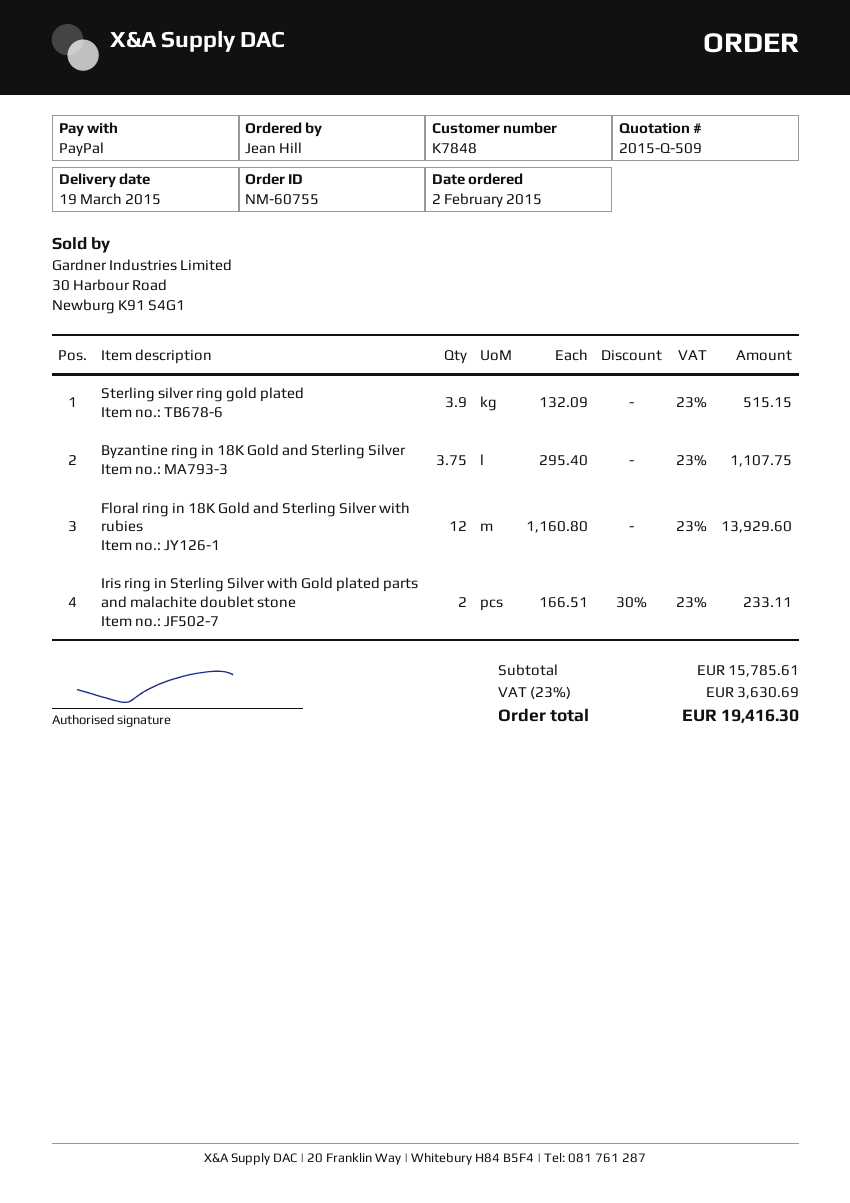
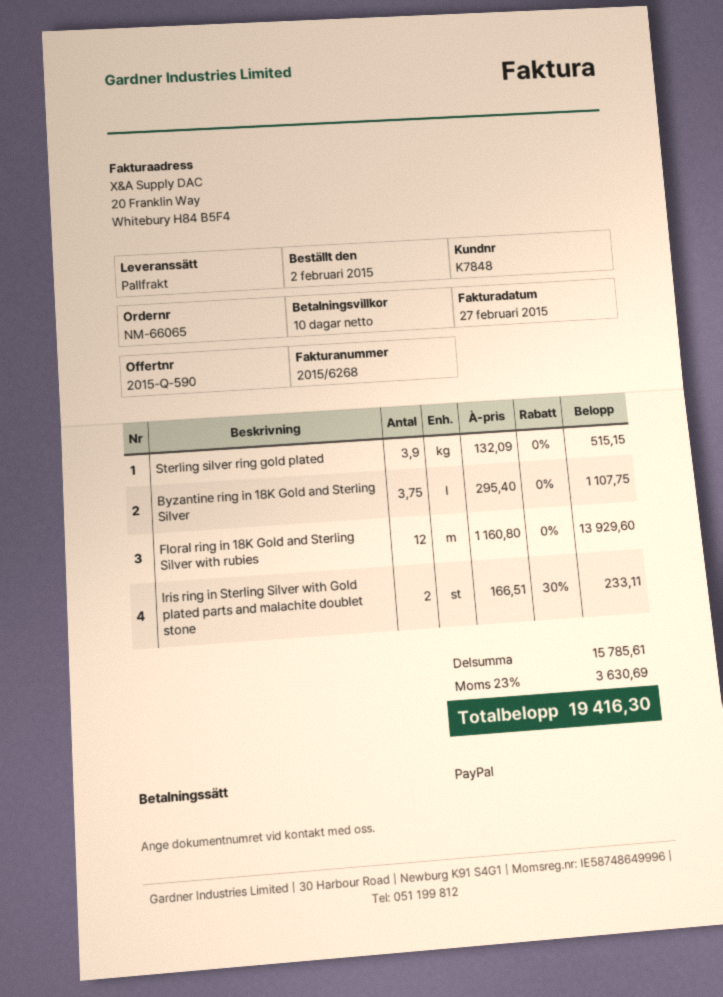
quote number: 2015-Q-509 -> 2015-Q-590
order number: NM-60755 -> NM-66065

